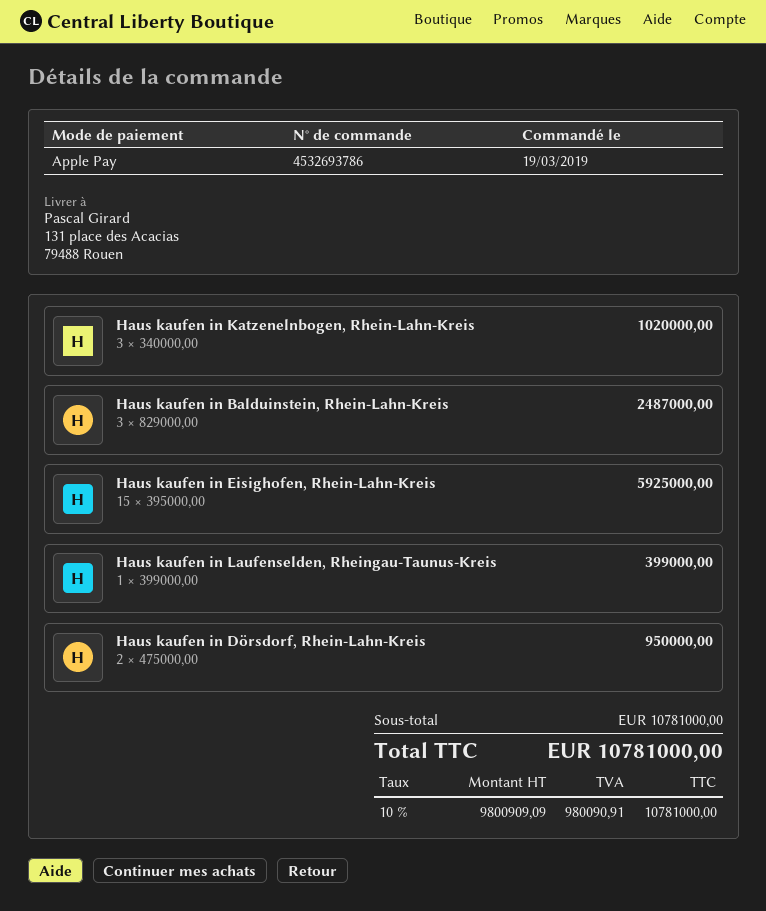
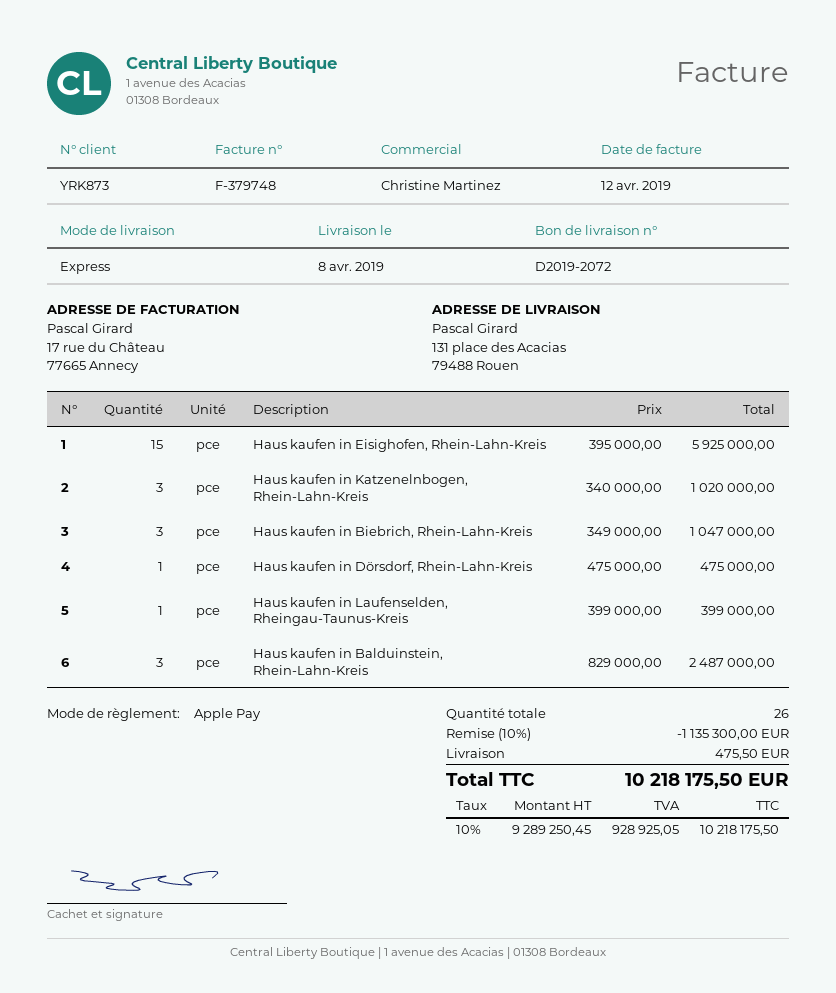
Haus kaufen in Dörsdorf, Rhein-Lahn-Kreis: 2 x 475000.00 = 950000.00 -> 1 x 475000.00 = 475000.00
Haus kaufen in Biebrich, Rhein-Lahn-Kreis: none -> 3 x 349000.00 = 1047000.00
discount: none -> 10% = 1135300.00
shipping: none -> 475.50
net: 9800909.09 -> 9289250.45
tax: 10% = 980090.91 -> 10% = 928925.05
total: 10781000.00 -> 10218175.50

